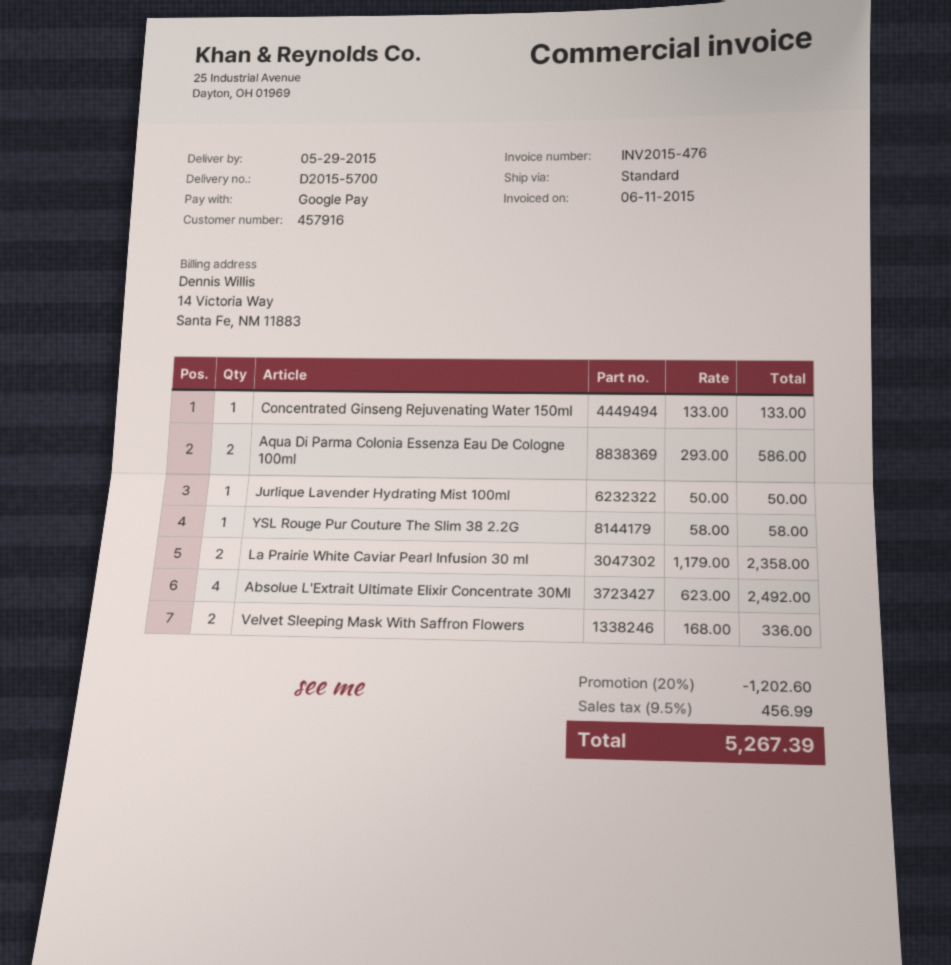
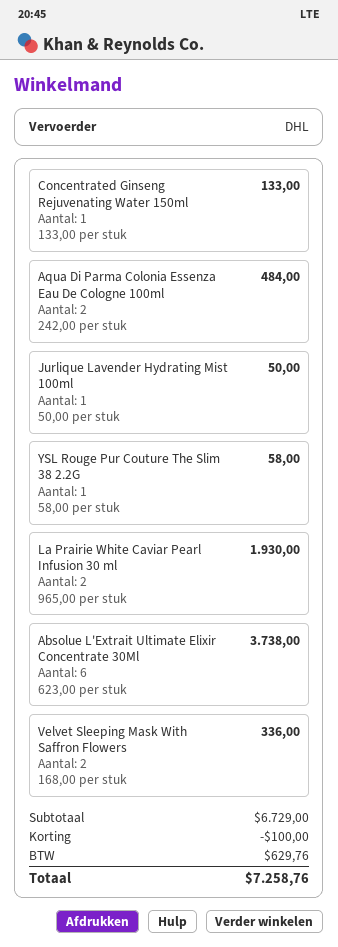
shipping method: standard -> DHL
Aqua Di Parma Colonia Essenza Eau De Cologne 100ml: 2 x 293.00 = 586.00 -> 2 x 242.00 = 484.00
La Prairie White Caviar Pearl Infusion 30 ml: 2 x 1179.00 = 2358.00 -> 2 x 965.00 = 1930.00
Absolue L'Extrait Ultimate Elixir Concentrate 30Ml: 4 x 623.00 = 2492.00 -> 6 x 623.00 = 3738.00
discount: 1202.60 -> 100.00
tax: 456.99 -> 629.76
total: 5267.39 -> 7258.76

